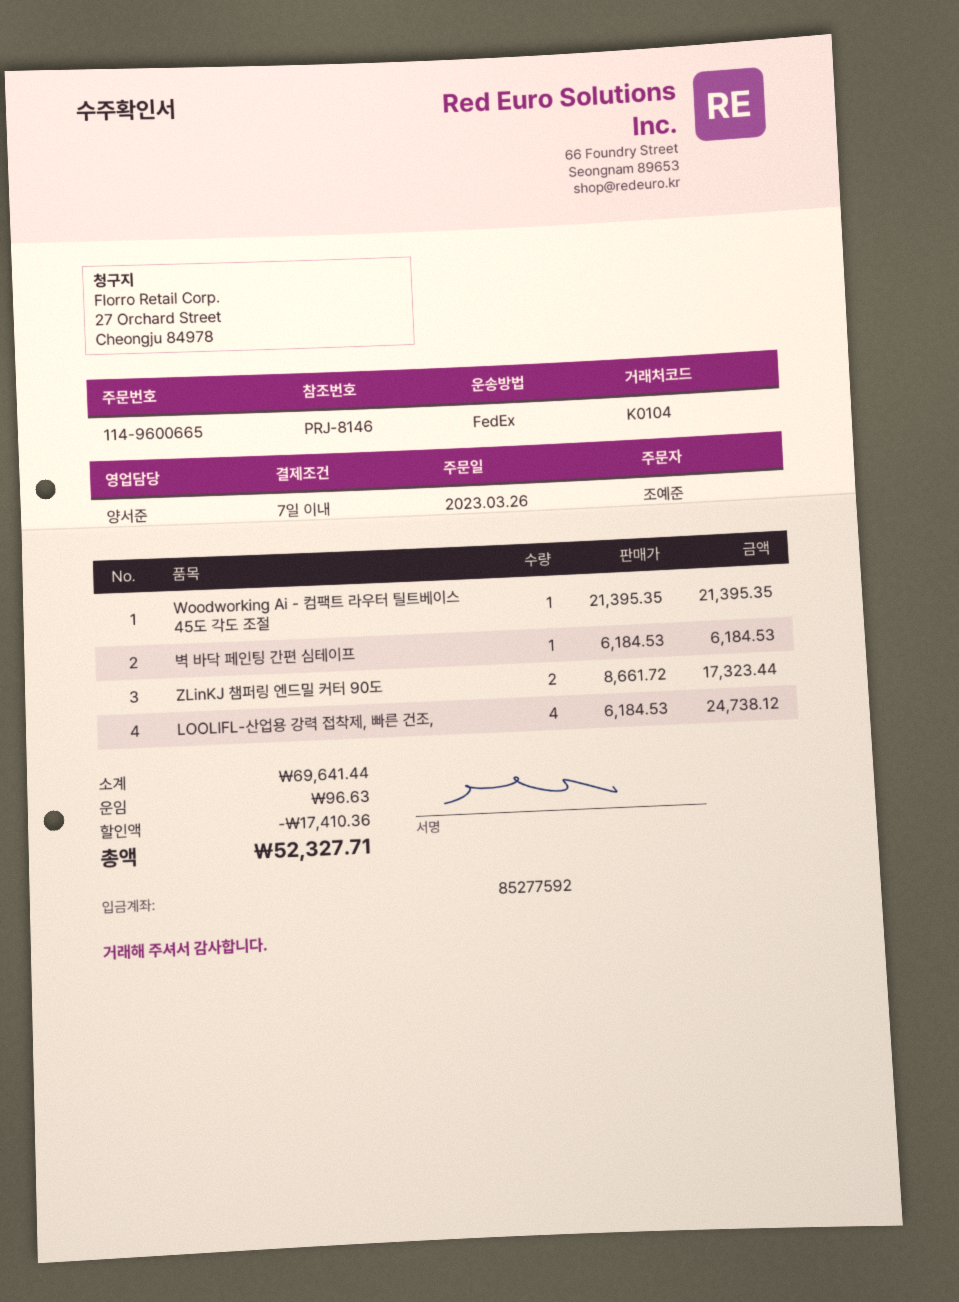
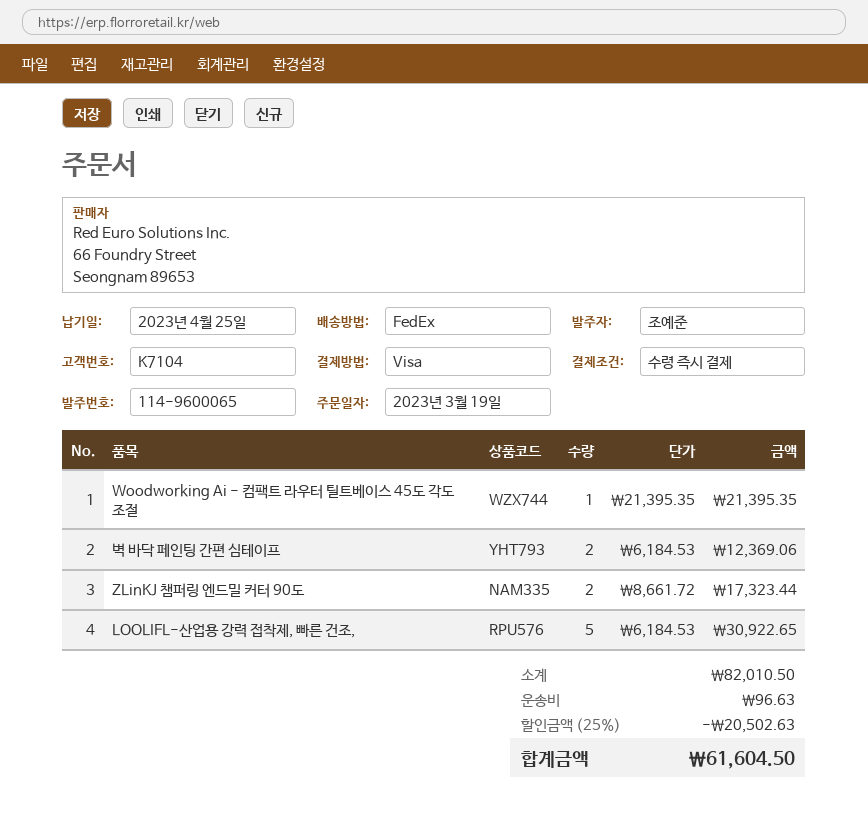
order number: 114-9600665 -> 114-9600065
order date: 2023-03-26 -> 2023-03-19
payment terms: 7 days -> on receipt
customer number: K0104 -> K7104
벽 바닥 페인팅 간편 심테이프: 1 x 6184.53 = 6184.53 -> 2 x 6184.53 = 12369.06
LOOLIFL-산업용 강력 접착제, 빠른 건조,: 4 x 6184.53 = 24738.12 -> 5 x 6184.53 = 30922.65
subtotal: 69641.44 -> 82010.50
discount: 17410.36 -> 20502.63
total: 52327.71 -> 61604.50

